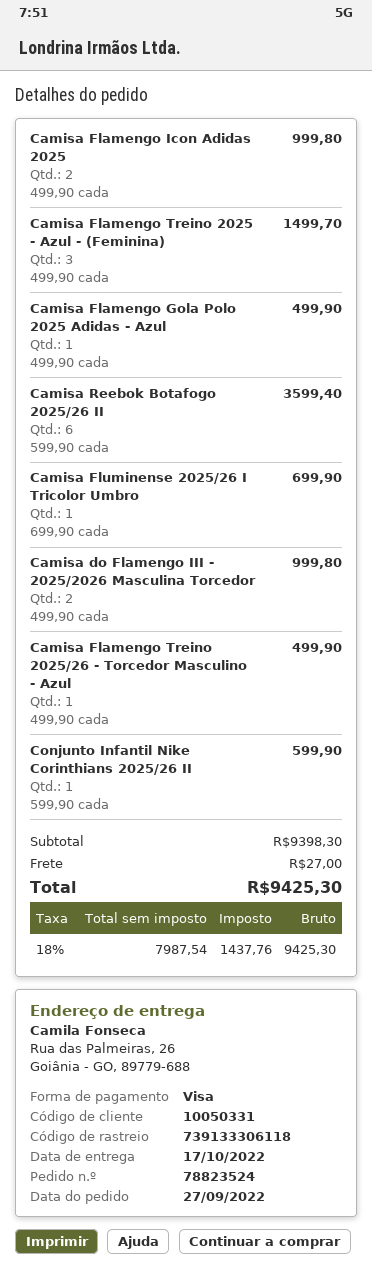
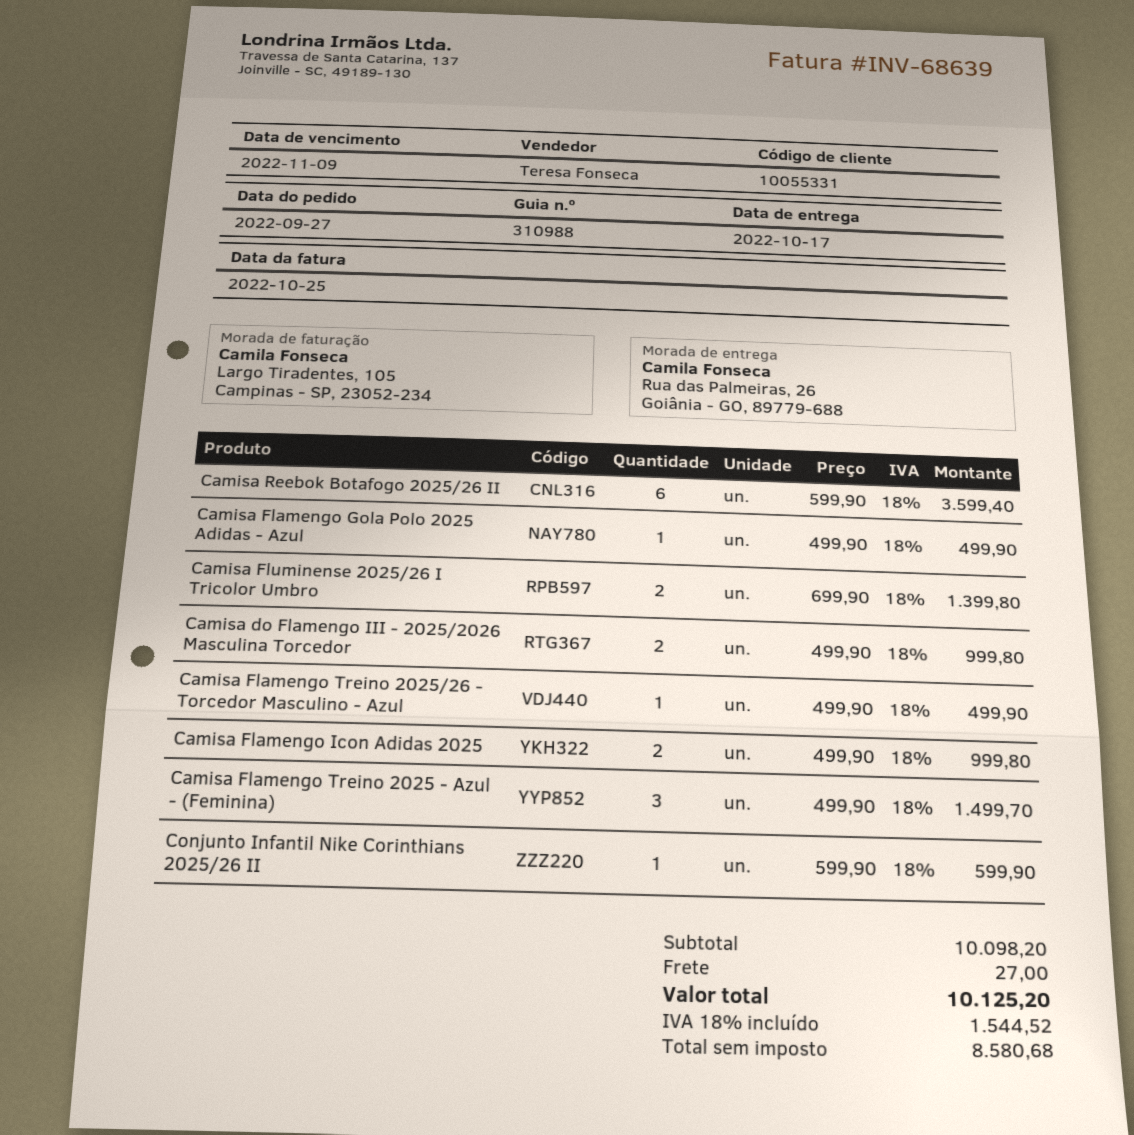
customer number: 10050331 -> 10055331
Camisa Fluminense 2025/26 I Tricolor Umbro: 1 x 699.90 = 699.90 -> 2 x 699.90 = 1399.80
subtotal: 9398.30 -> 10098.20
net: 7987.54 -> 8580.68
tax: 18% = 1437.76 -> 18% = 1544.52
total: 9425.30 -> 10125.20

